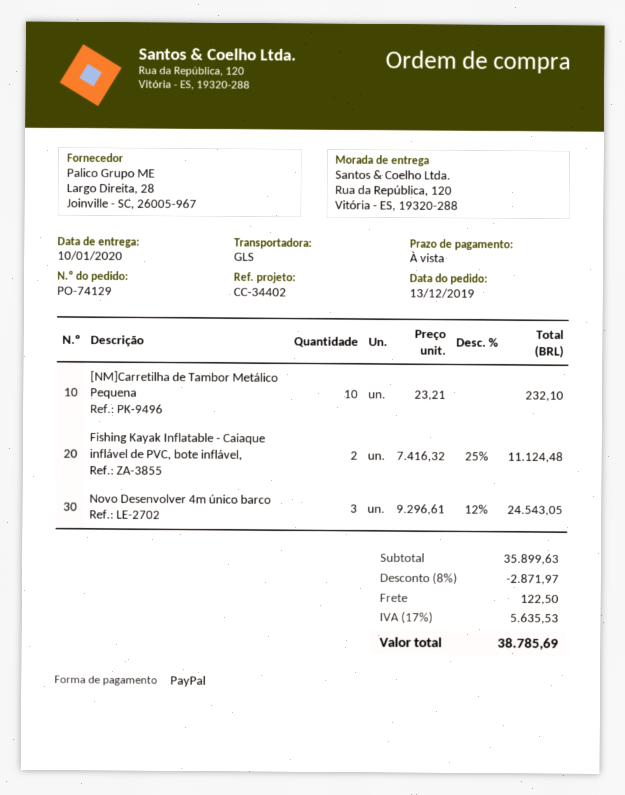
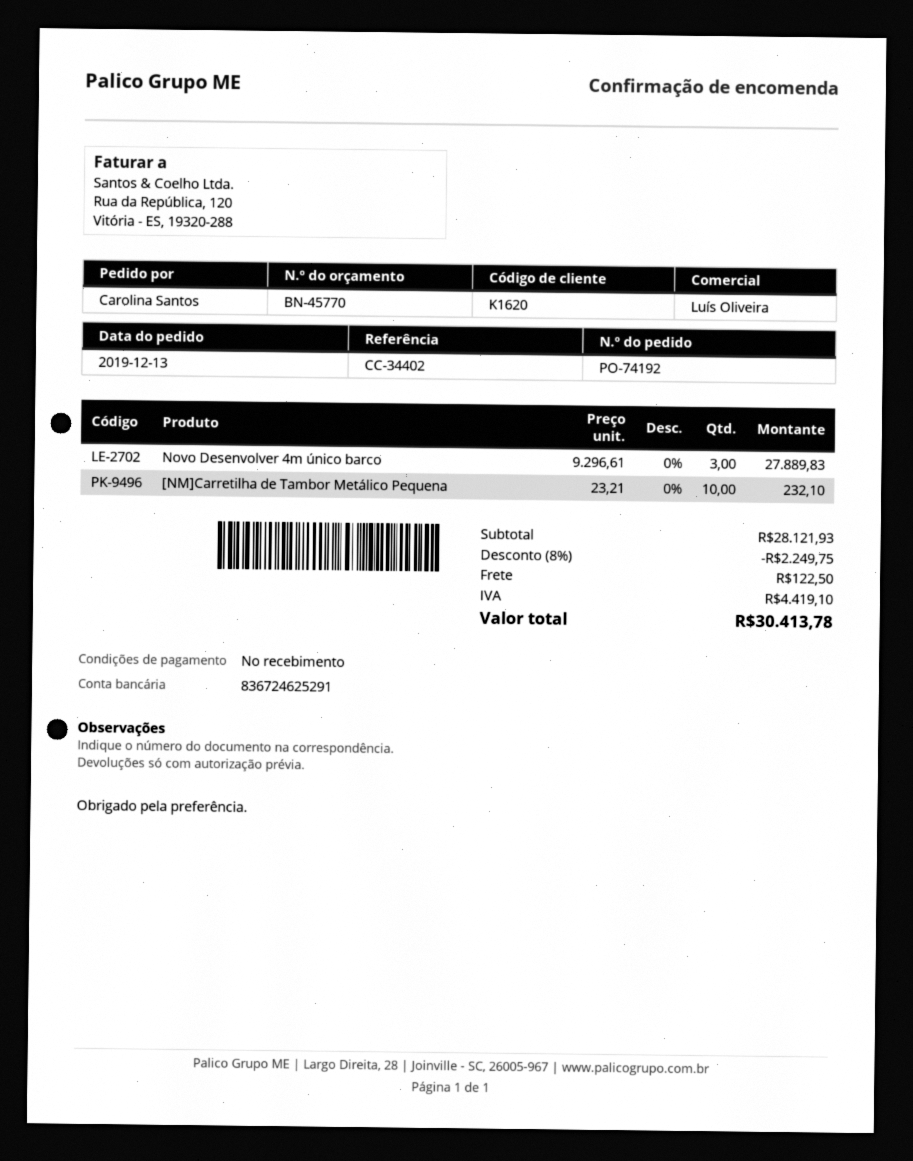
order number: PO-74129 -> PO-74192
Fishing Kayak Inflatable - Caiaque inflável de PVC, bote inflável,: 2 x 7416.32 - 25% = 11124.48 -> none
Novo Desenvolver 4m único barco: 3 x 9296.61 - 12% = 24543.05 -> 3 x 9296.61 = 27889.83
subtotal: 35899.63 -> 28121.93
discount: 8% = 2871.97 -> 8% = 2249.75
tax: 5635.53 -> 4419.10
total: 38785.69 -> 30413.78

